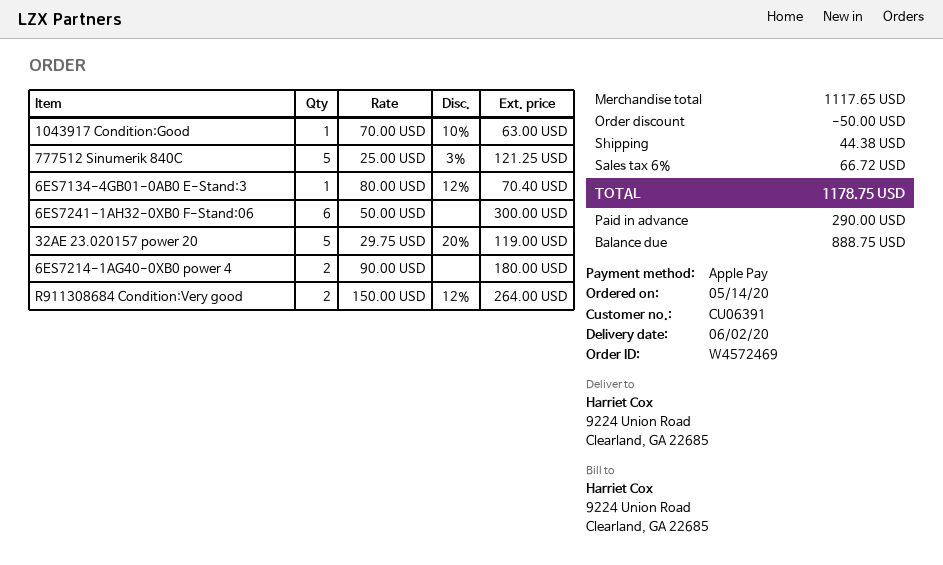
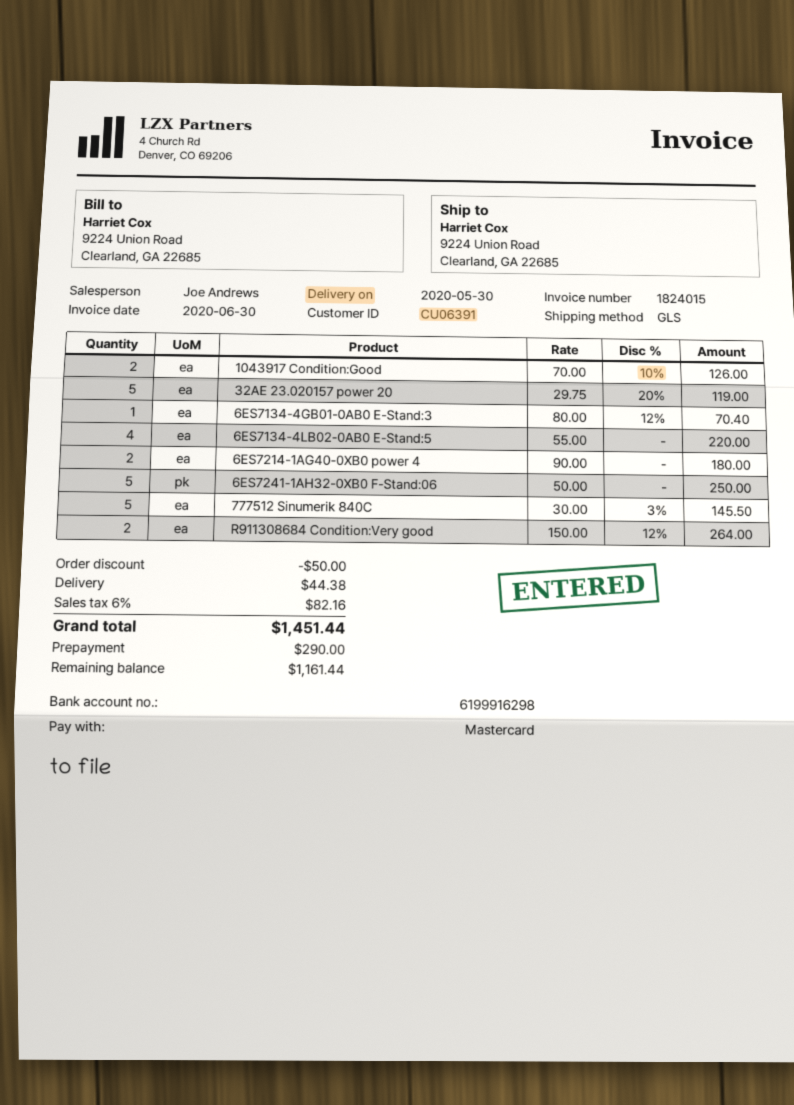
delivery date: 2020-06-02 -> 2020-05-30
payment method: Apple Pay -> Mastercard
1043917 Condition:Good: 1 x 70.00 - 10% = 63.00 -> 2 x 70.00 - 10% = 126.00
777512 Sinumerik 840C: 5 x 25.00 - 3% = 121.25 -> 5 x 30.00 - 3% = 145.50
6ES7241-1AH32-0XB0 F-Stand:06: 6 x 50.00 = 300.00 -> 5 x 50.00 = 250.00
6ES7134-4LB02-0AB0 E-Stand:5: none -> 4 x 55.00 = 220.00
tax: 6% = 66.72 -> 6% = 82.16
total: 1178.75 -> 1451.44
balance: 888.75 -> 1161.44

